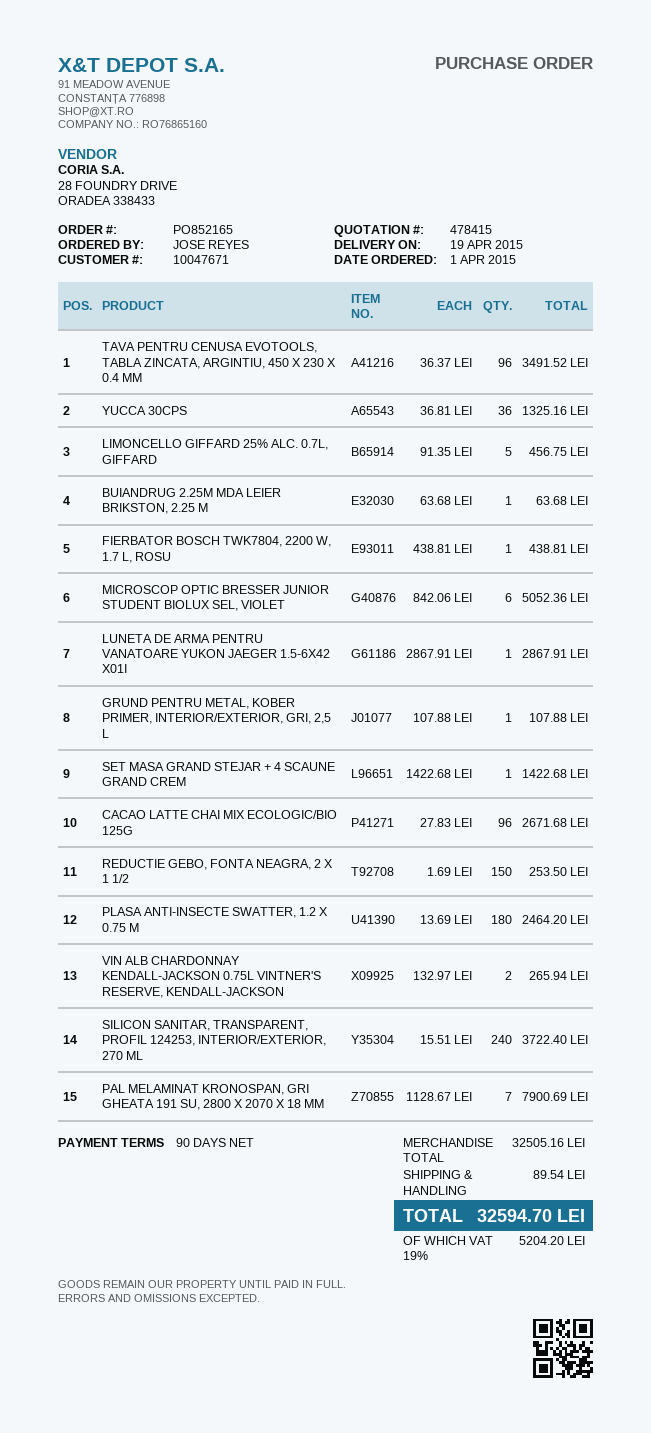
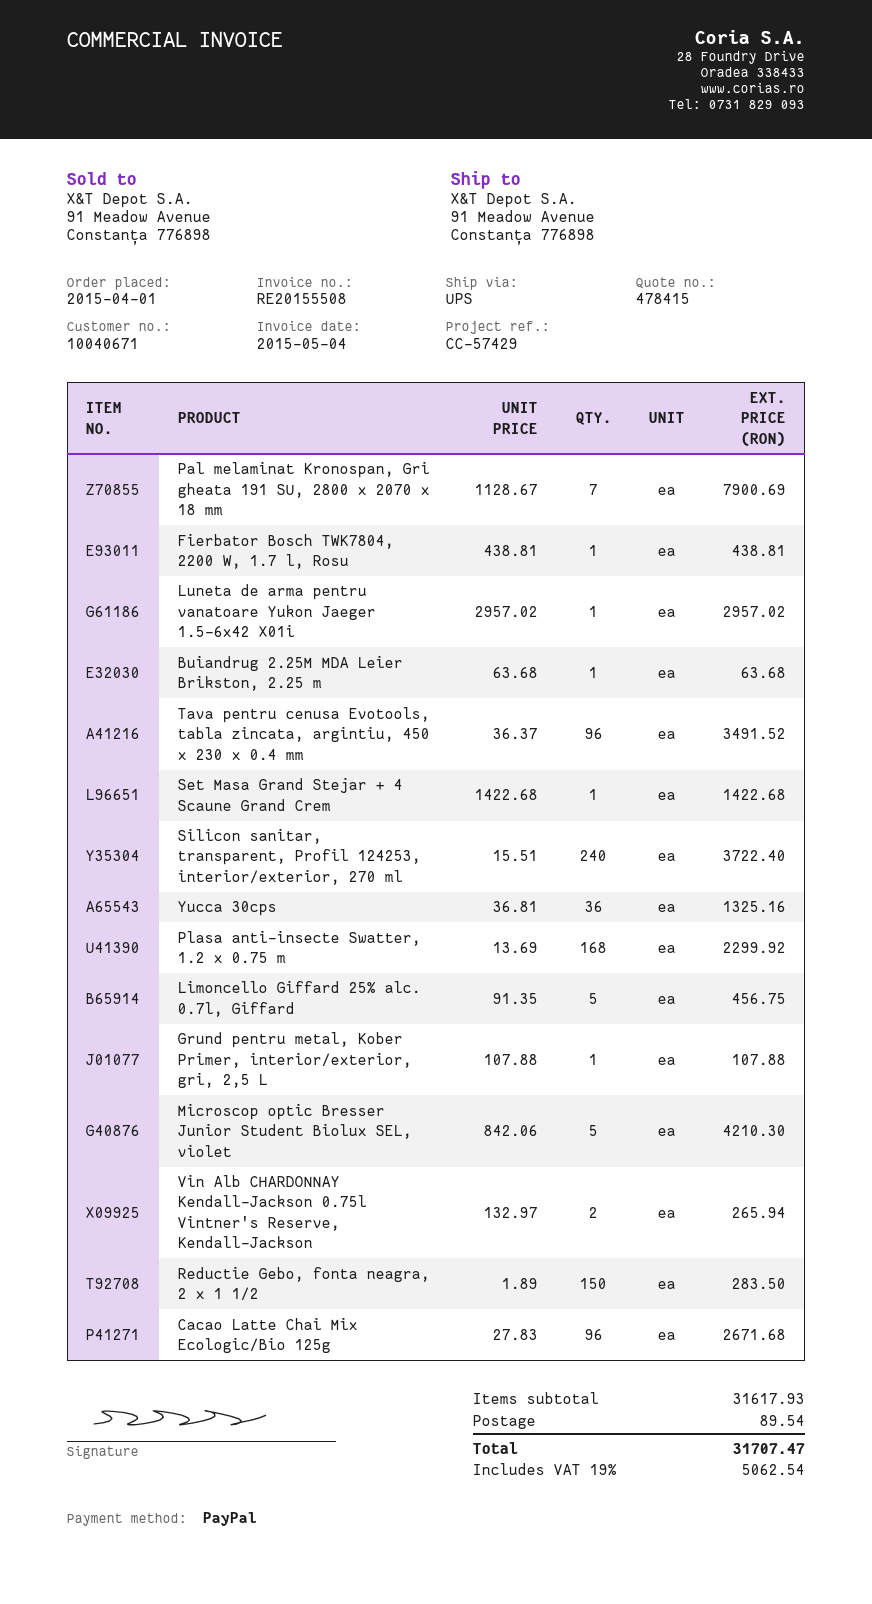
customer number: 10047671 -> 10040671
MICROSCOP OPTIC BRESSER JUNIOR STUDENT BIOLUX SEL, VIOLET: 6 x 842.06 = 5052.36 -> 5 x 842.06 = 4210.30
LUNETA DE ARMA PENTRU VANATOARE YUKON JAEGER 1.5-6X42 X01I: 1 x 2867.91 = 2867.91 -> 1 x 2957.02 = 2957.02
REDUCTIE GEBO, FONTA NEAGRA, 2 X 1 1/2: 150 x 1.69 = 253.50 -> 150 x 1.89 = 283.50
PLASA ANTI-INSECTE SWATTER, 1.2 X 0.75 M: 180 x 13.69 = 2464.20 -> 168 x 13.69 = 2299.92
subtotal: 32505.16 -> 31617.93
tax: 19% = 5204.20 -> 19% = 5062.54
total: 32594.70 -> 31707.47

